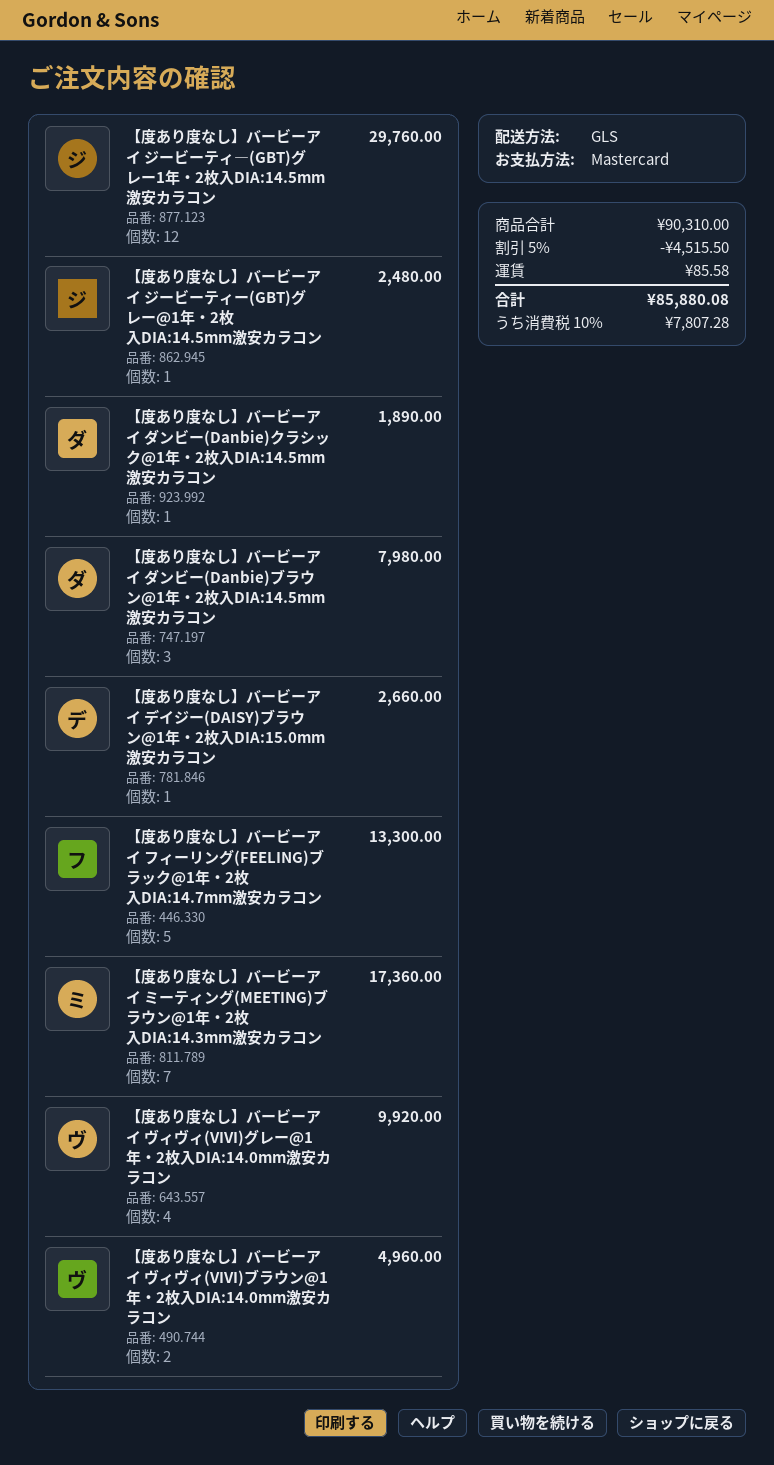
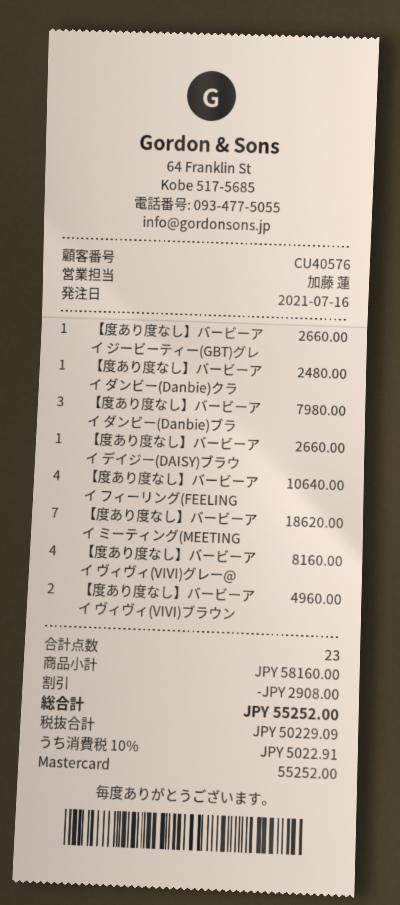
【度あり度なし】バービーアイ ジービーティ―(GBT)グレー1年・2枚入DIA:14.5mm激安カラコン: 12 for 29760.00 -> none
【度あり度なし】バービーアイ ジービーティー(GBT)グレー@1年・2枚入DIA:14.5mm激安カラコン: 1 for 2480.00 -> 1 for 2660.00
【度あり度なし】バービーアイ ダンビー(Danbie)クラシック@1年・2枚入DIA:14.5mm激安カラコン: 1 for 1890.00 -> 1 for 2480.00
【度あり度なし】バービーアイ フィーリング(FEELING)ブラック@1年・2枚入DIA:14.7mm激安カラコン: 5 for 13300.00 -> 4 for 10640.00
【度あり度なし】バービーアイ ミーティング(MEETING)ブラウン@1年・2枚入DIA:14.3mm激安カラコン: 7 for 17360.00 -> 7 for 18620.00
【度あり度なし】バービーアイ ヴィヴィ(VIVI)グレー@1年・2枚入DIA:14.0mm激安カラコン: 4 for 9920.00 -> 4 for 8160.00
subtotal: 90310.00 -> 58160.00
discount: 4515.50 -> 2908.00
shipping: 85.58 -> none
tax: 10% = 7807.28 -> 10% = 5022.91
total: 85880.08 -> 55252.00

